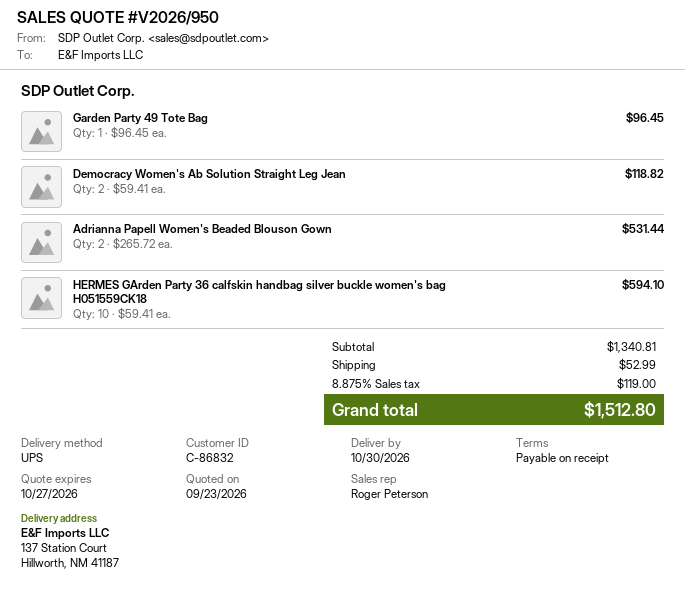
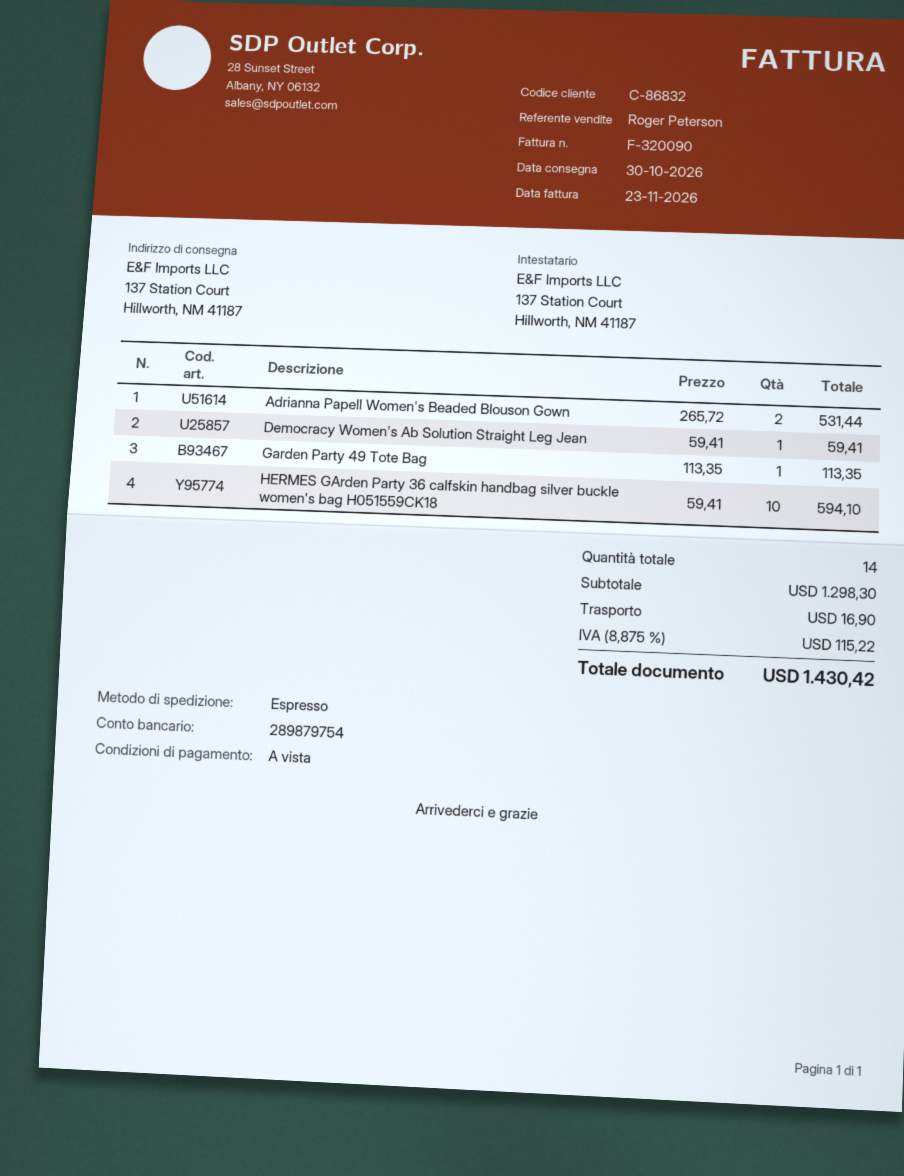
shipping method: UPS -> express
Garden Party 49 Tote Bag: 1 x 96.45 = 96.45 -> 1 x 113.35 = 113.35
Democracy Women's Ab Solution Straight Leg Jean: 2 x 59.41 = 118.82 -> 1 x 59.41 = 59.41
subtotal: 1340.81 -> 1298.30
shipping: 52.99 -> 16.90
tax: 8.875% = 119.00 -> 8.875% = 115.22
total: 1512.80 -> 1430.42

